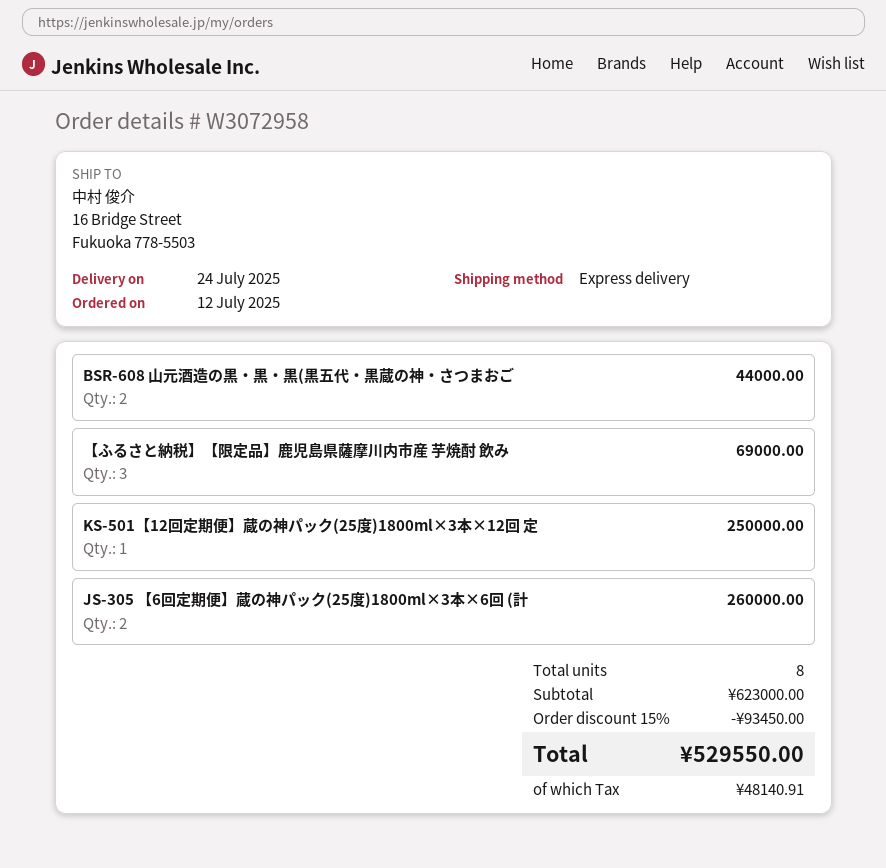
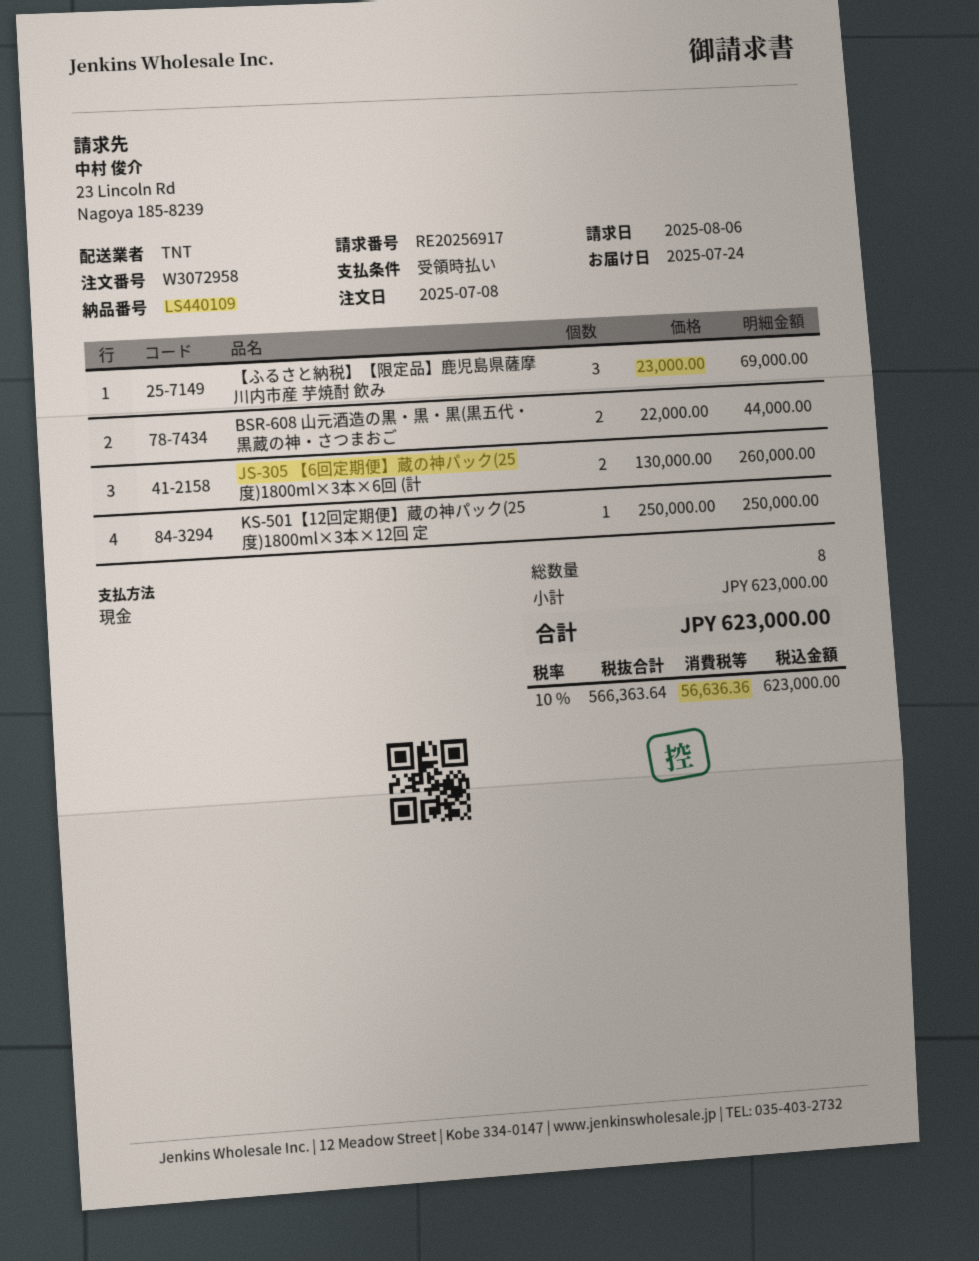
order date: 2025-07-12 -> 2025-07-08
shipping method: express -> TNT
discount: 15% = 93450.00 -> none
tax: 48140.91 -> 56636.36
total: 529550.00 -> 623000.00

